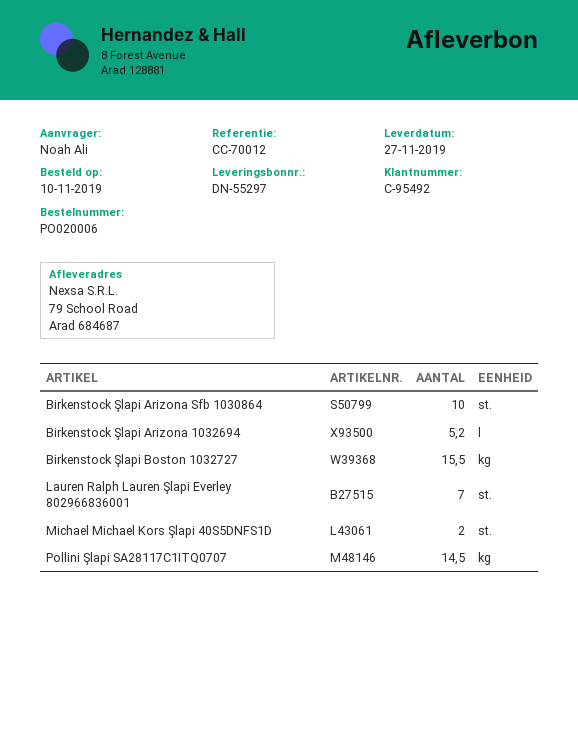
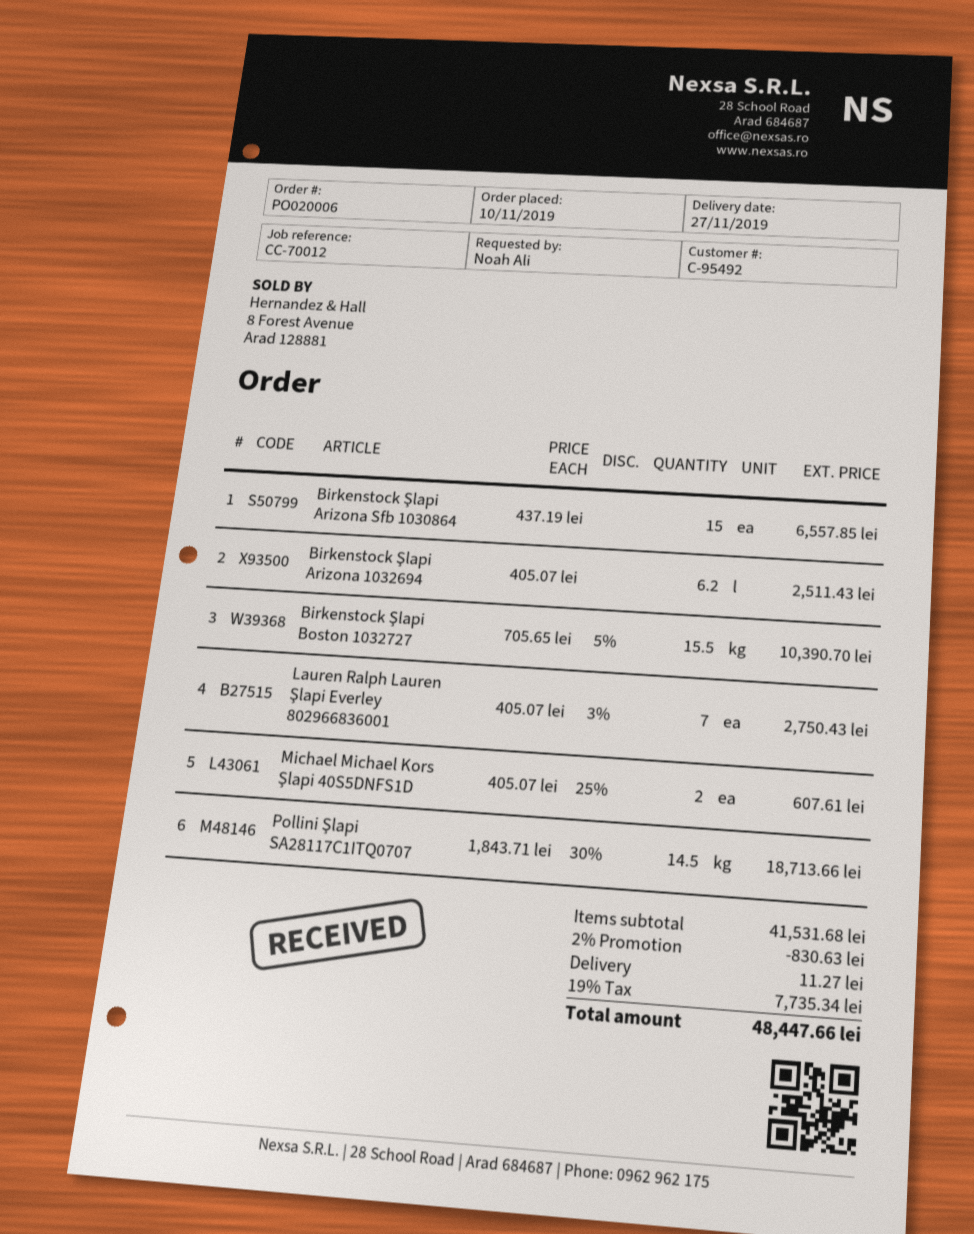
Birkenstock Şlapi Arizona Sfb 1030864: 10 -> 15
Birkenstock Şlapi Arizona 1032694: 5.2 -> 6.2

